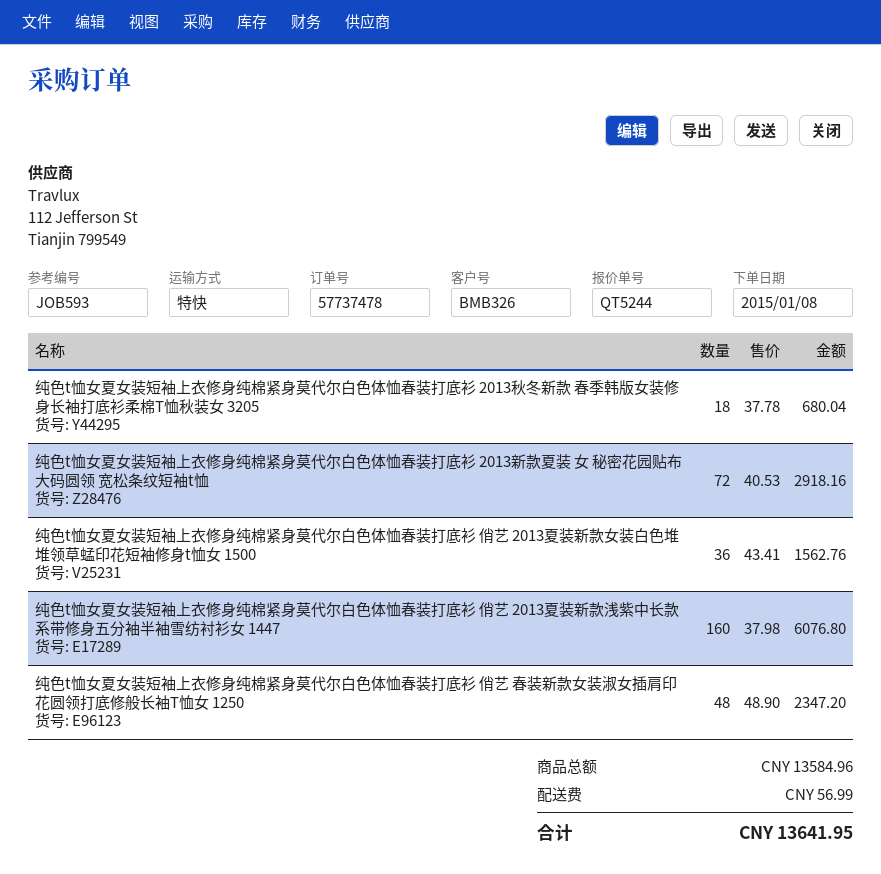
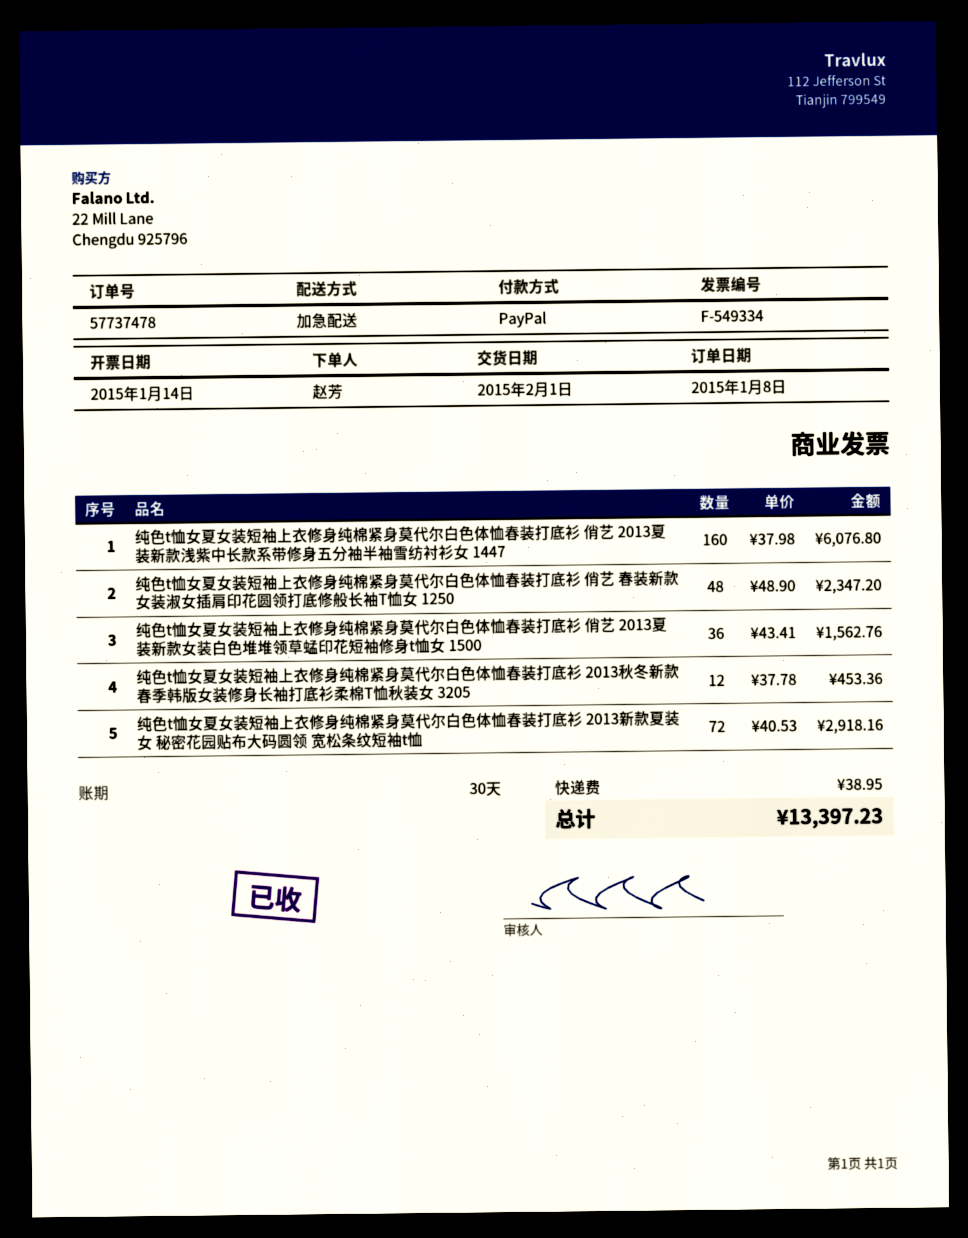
纯色t恤女夏女装短袖上衣修身纯棉紧身莫代尔白色体恤春装打底衫 2013秋冬新款 春季韩版女装修身长袖打底衫柔棉T恤秋装女 3205: 18 x 37.78 = 680.04 -> 12 x 37.78 = 453.36
shipping: 56.99 -> 38.95
total: 13641.95 -> 13397.23

